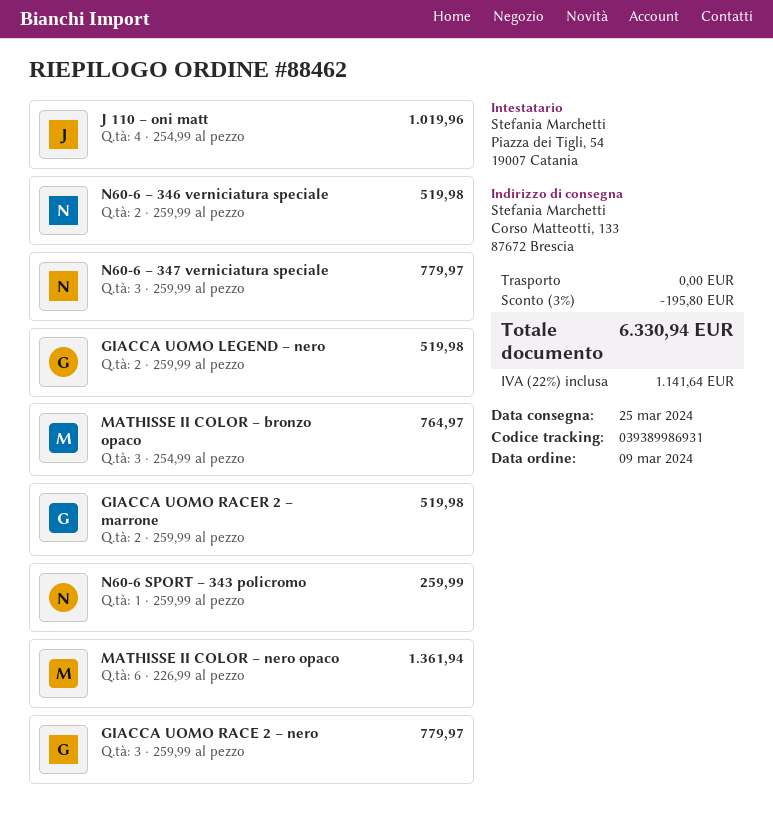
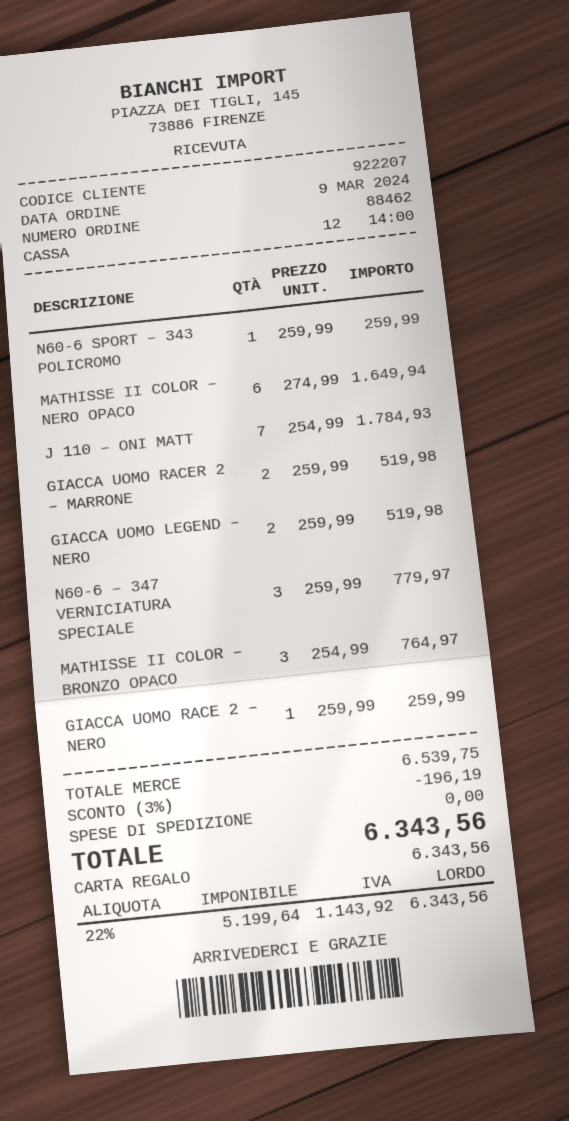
J 110 – oni matt: 4 x 254.99 = 1019.96 -> 7 x 254.99 = 1784.93
N60-6 – 346 verniciatura speciale: 2 x 259.99 = 519.98 -> none
MATHISSE II COLOR – nero opaco: 6 x 226.99 = 1361.94 -> 6 x 274.99 = 1649.94
GIACCA UOMO RACE 2 – nero: 3 x 259.99 = 779.97 -> 1 x 259.99 = 259.99
discount: 3% = 195.80 -> 3% = 196.19
tax: 22% = 1141.64 -> 22% = 1143.92
total: 6330.94 -> 6343.56

